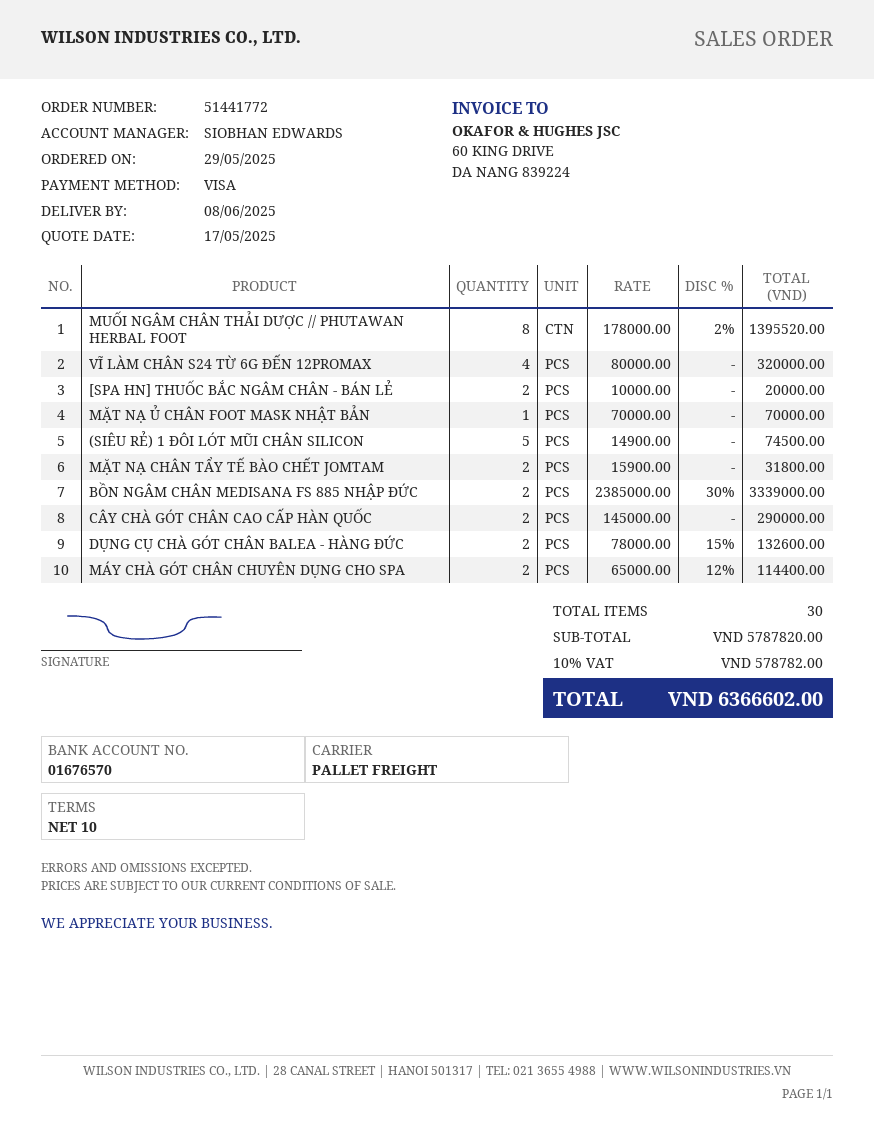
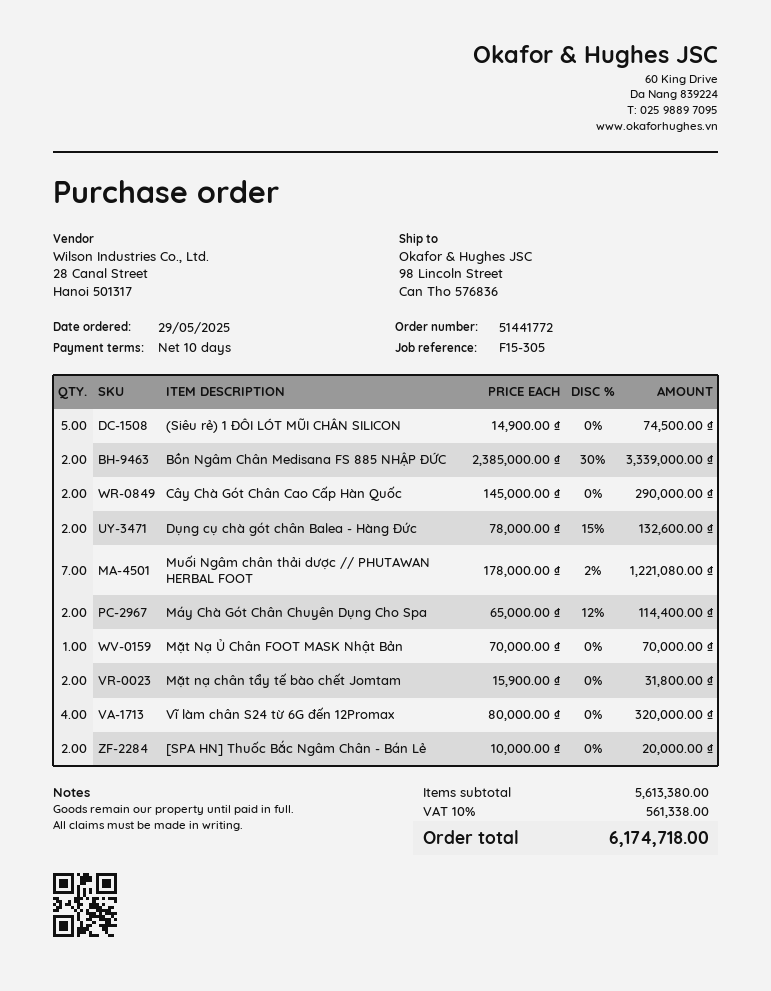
MUỐI NGÂM CHÂN THẢI DƯỢC // PHUTAWAN HERBAL FOOT: 8 x 178000.00 - 2% = 1395520.00 -> 7 x 178000.00 - 2% = 1221080.00
subtotal: 5787820.00 -> 5613380.00
tax: 10% = 578782.00 -> 10% = 561338.00
total: 6366602.00 -> 6174718.00

